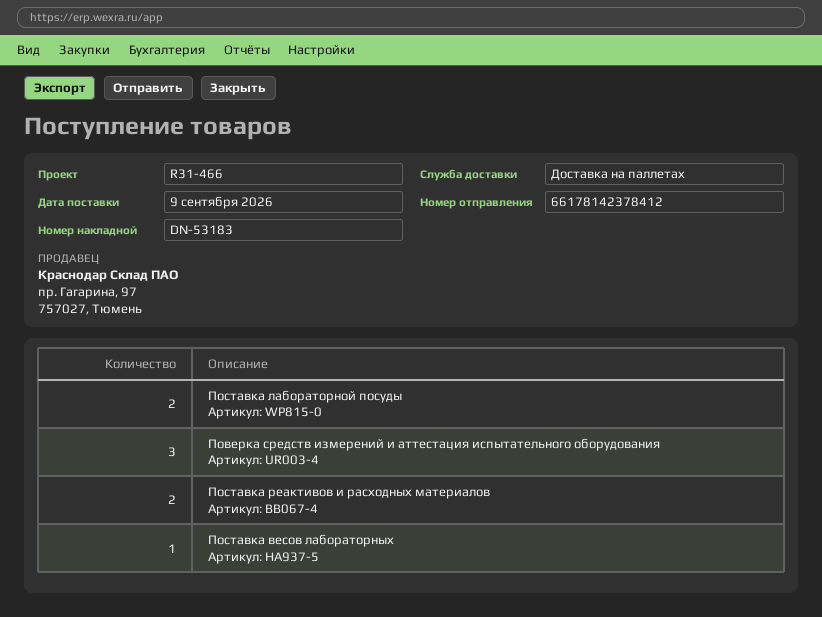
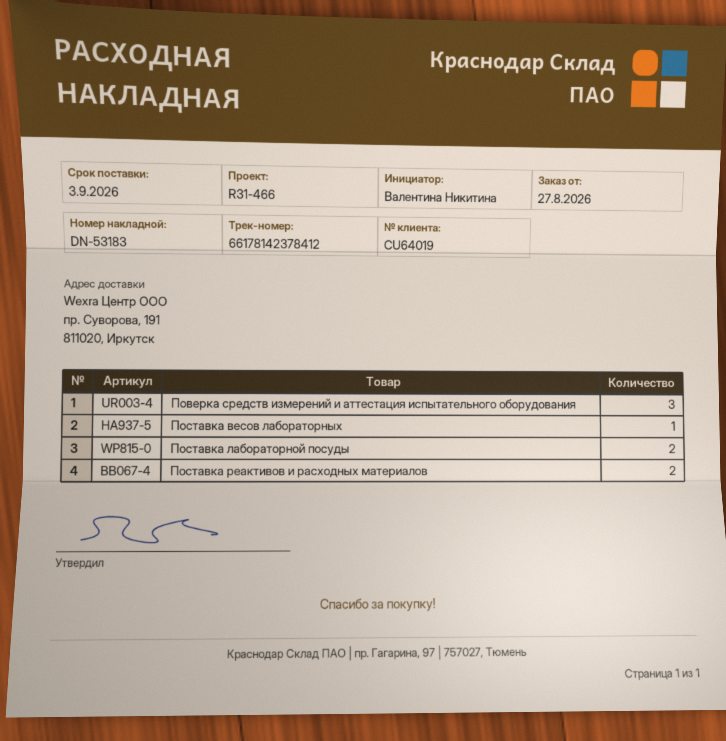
delivery date: 2026-09-09 -> 2026-09-03

